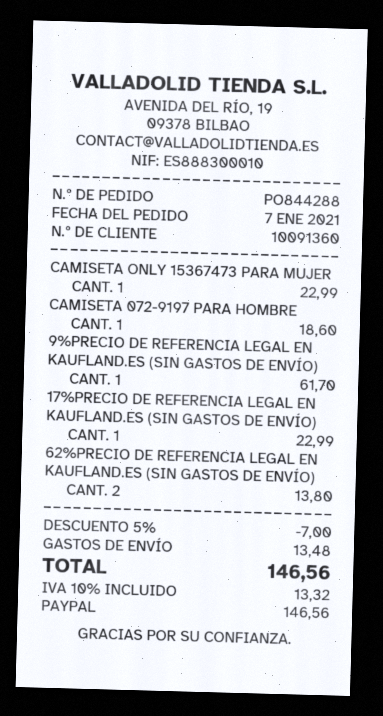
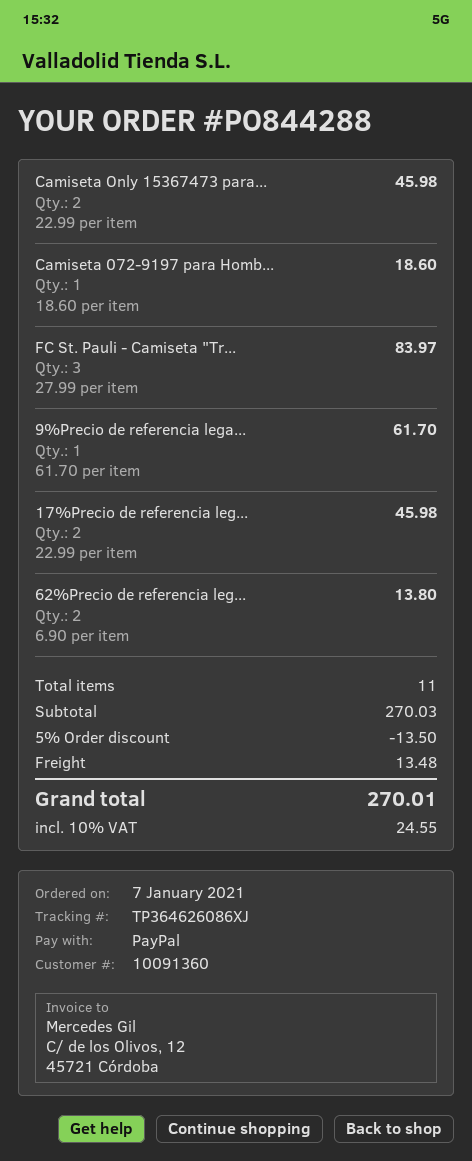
CAMISETA ONLY 15367473 PARA MUJER: 1 for 22.99 -> 2 for 45.98
17%PRECIO DE REFERENCIA LEGAL EN KAUFLAND.ES (SIN GASTOS DE ENVÍO): 1 for 22.99 -> 2 for 45.98
FC St. Pauli - Camiseta "Tr...: none -> 3 for 83.97
discount: 5% = 7.00 -> 5% = 13.50
tax: 10% = 13.32 -> 10% = 24.55
total: 146.56 -> 270.01

